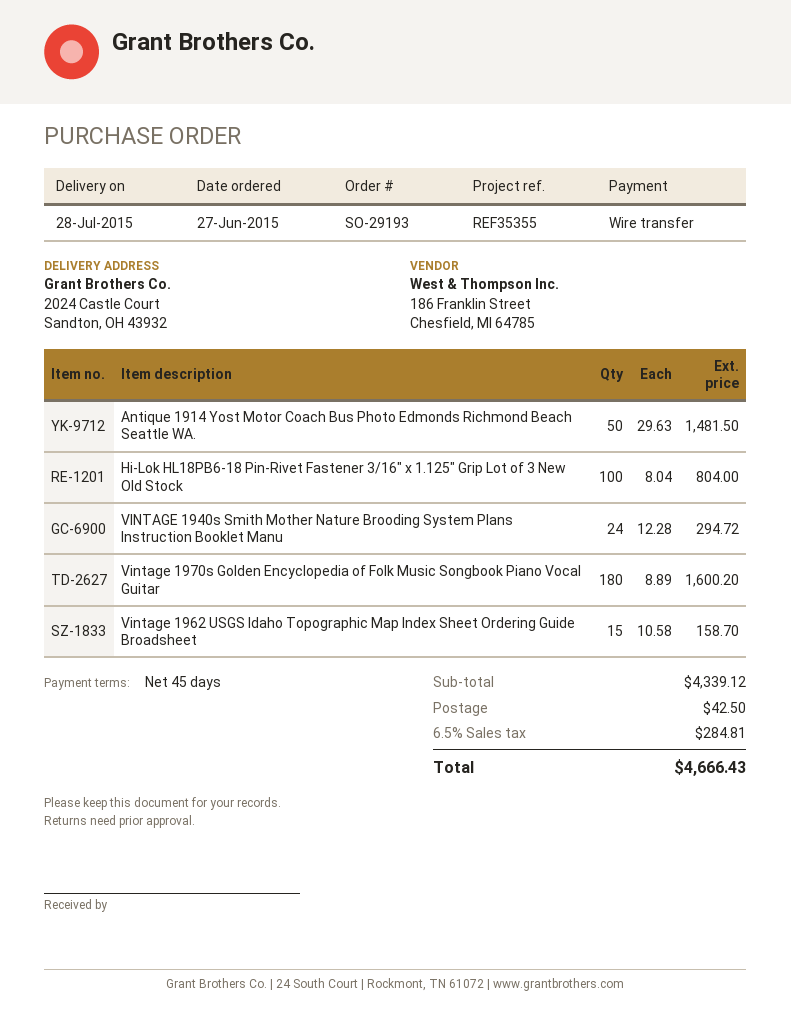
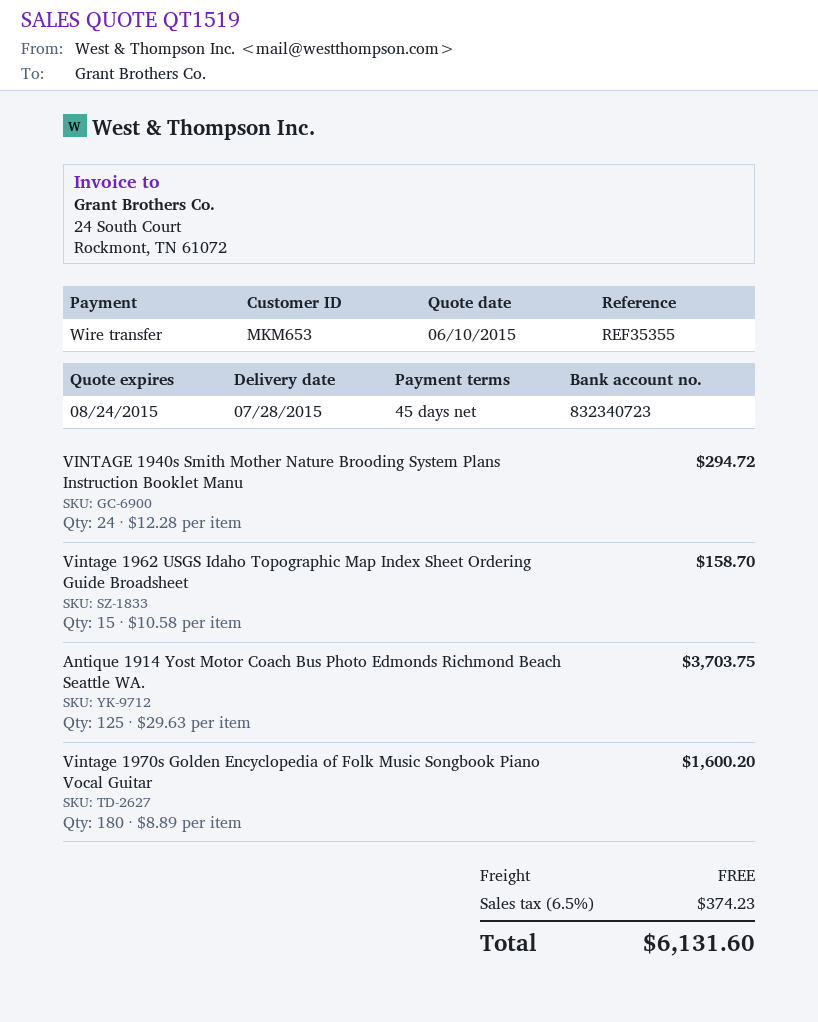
Antique 1914 Yost Motor Coach Bus Photo Edmonds Richmond Beach Seattle WA.: 50 x 29.63 = 1481.50 -> 125 x 29.63 = 3703.75
Hi-Lok HL18PB6-18 Pin-Rivet Fastener 3/16" x 1.125" Grip Lot of 3 New Old Stock: 100 x 8.04 = 804.00 -> none
shipping: 42.50 -> 0.00
tax: 6.5% = 284.81 -> 6.5% = 374.23
total: 4666.43 -> 6131.60

